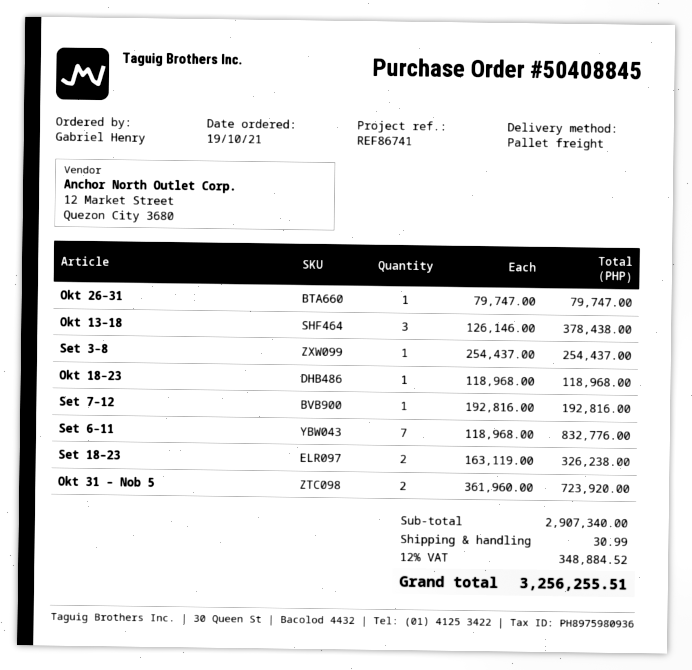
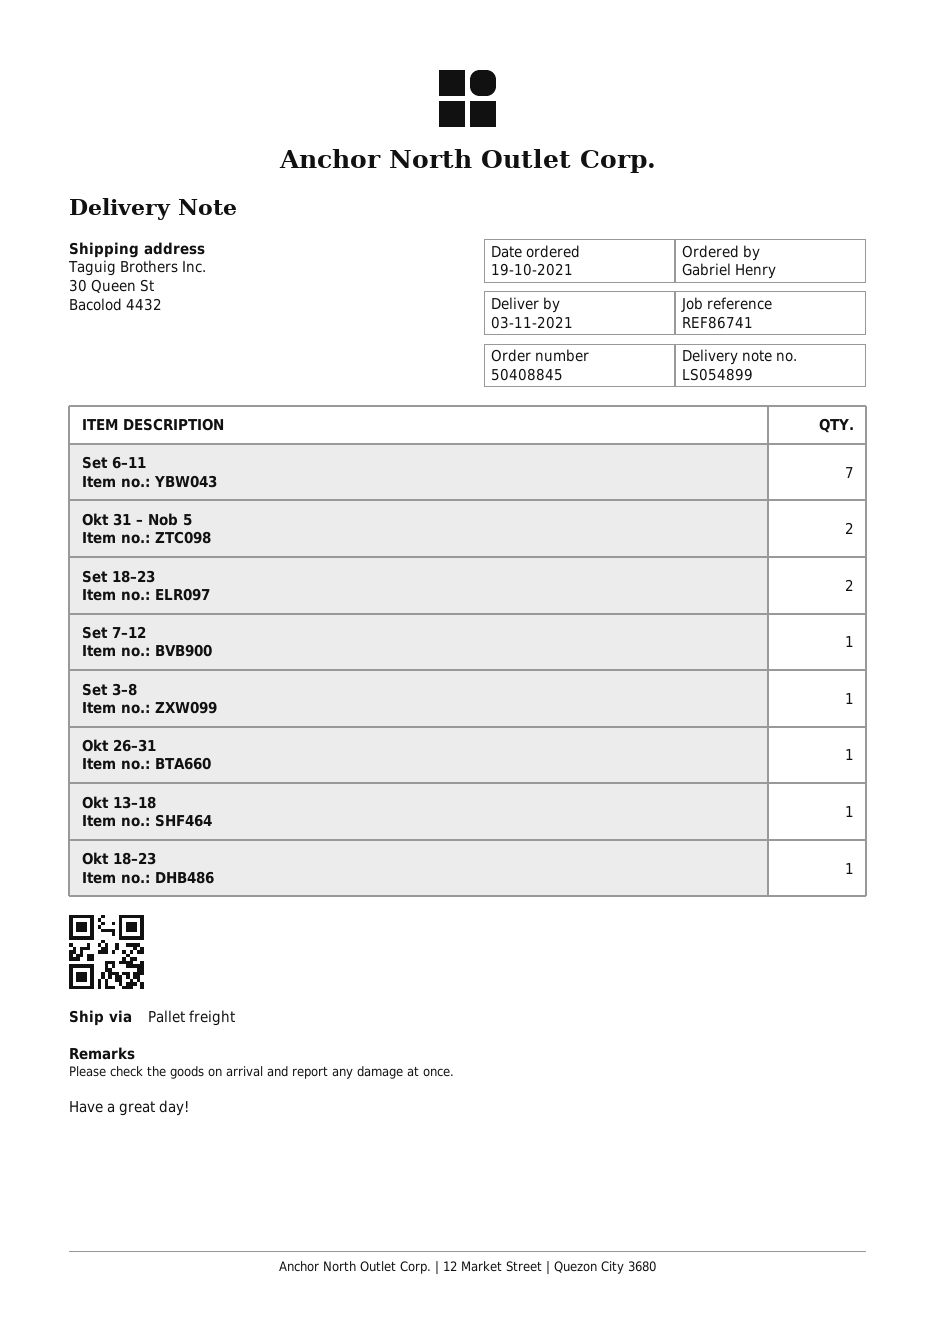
Okt 13–18: 3 -> 1

